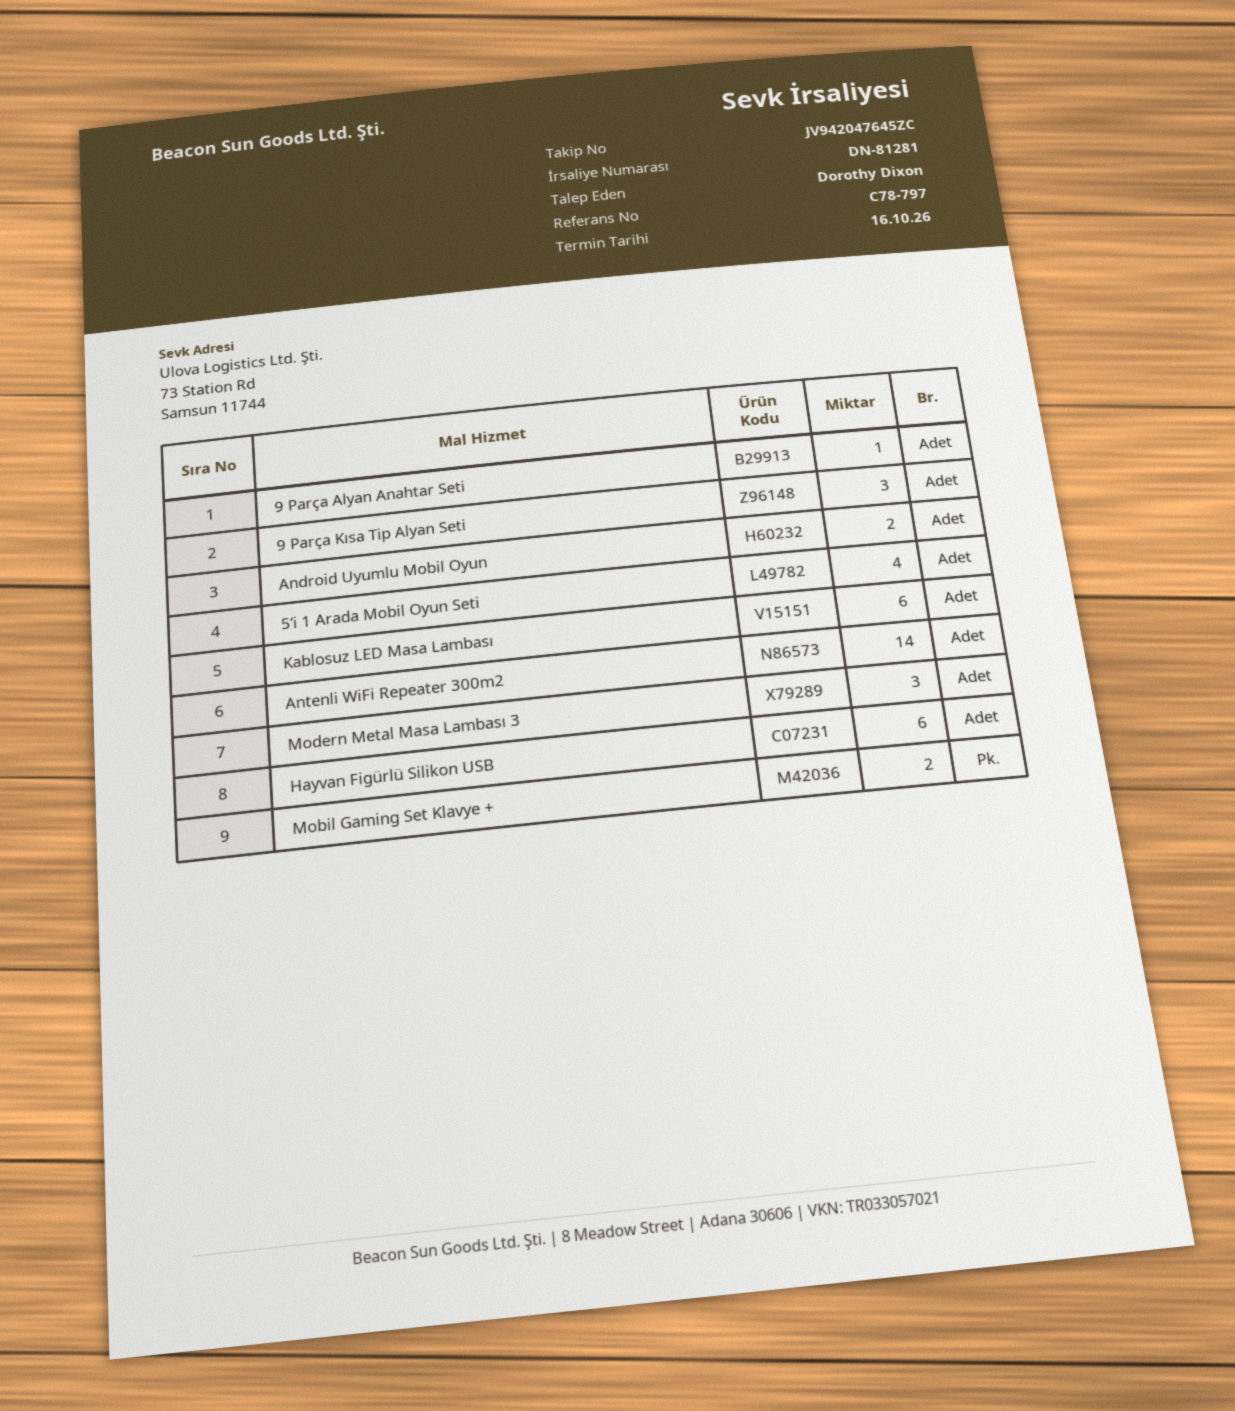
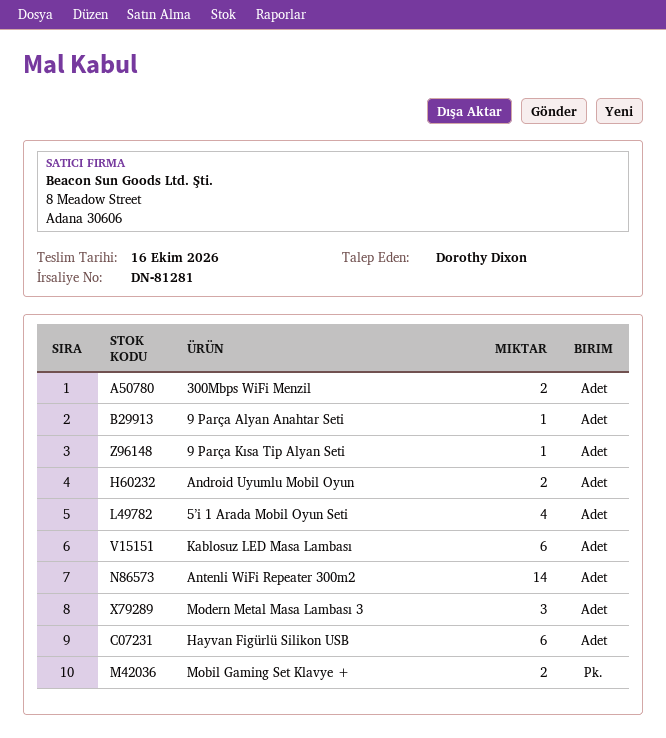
9 Parça Kısa Tip Alyan Seti: 3 -> 1
300Mbps WiFi Menzil: none -> 2

